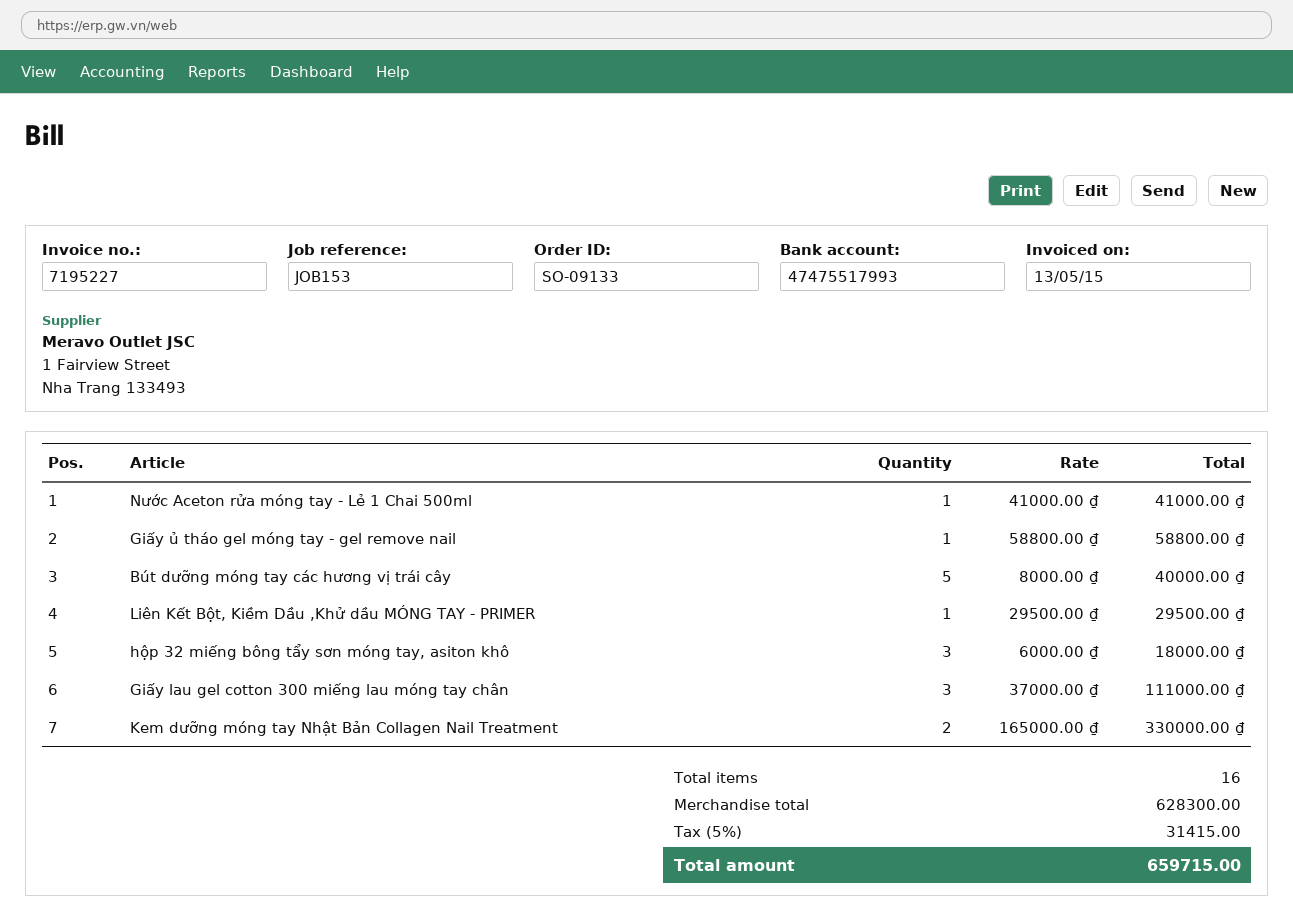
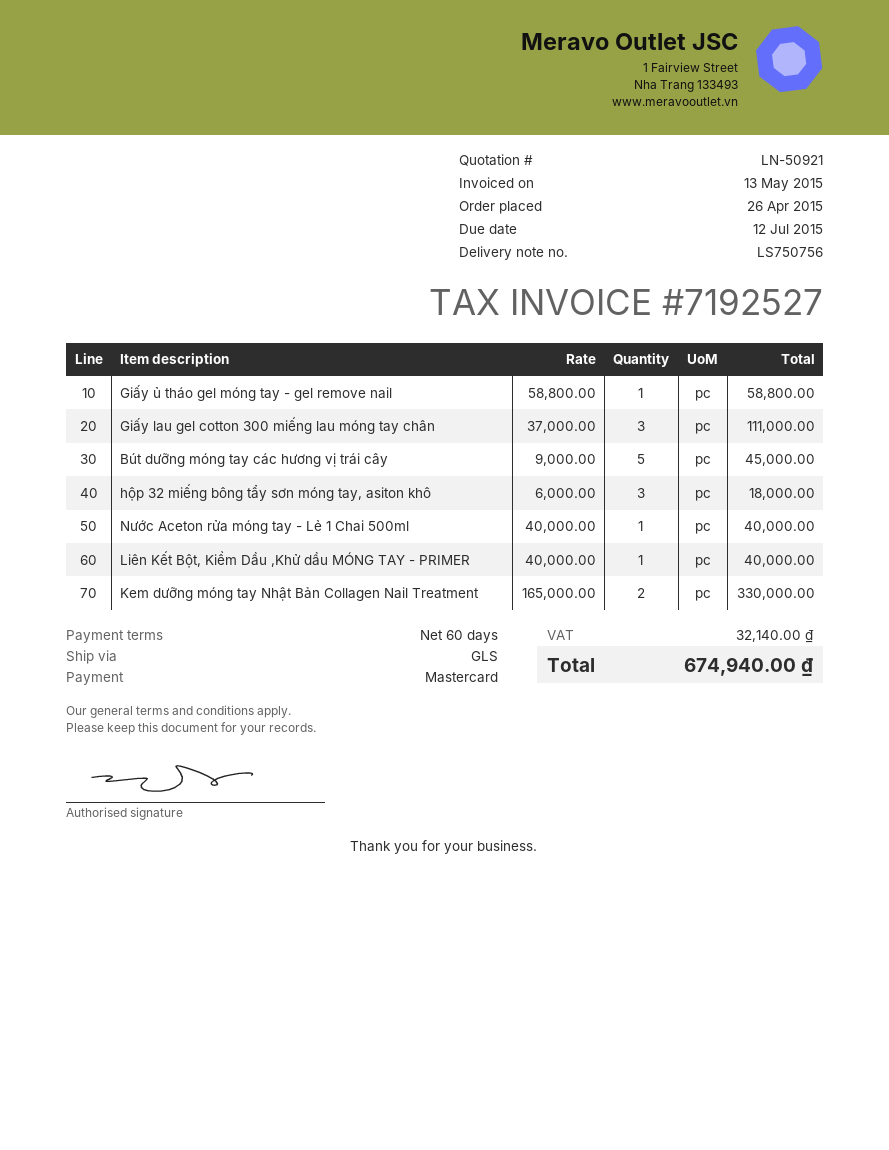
invoice number: 7195227 -> 7192527
Nước Aceton rửa móng tay - Lẻ 1 Chai 500ml: 1 x 41000.00 = 41000.00 -> 1 x 40000.00 = 40000.00
Bút dưỡng móng tay các hương vị trái cây: 5 x 8000.00 = 40000.00 -> 5 x 9000.00 = 45000.00
Liên Kết Bột, Kiềm Dầu ,Khử dầu MÓNG TAY - PRIMER: 1 x 29500.00 = 29500.00 -> 1 x 40000.00 = 40000.00
tax: 31415.00 -> 32140.00
total: 659715.00 -> 674940.00

